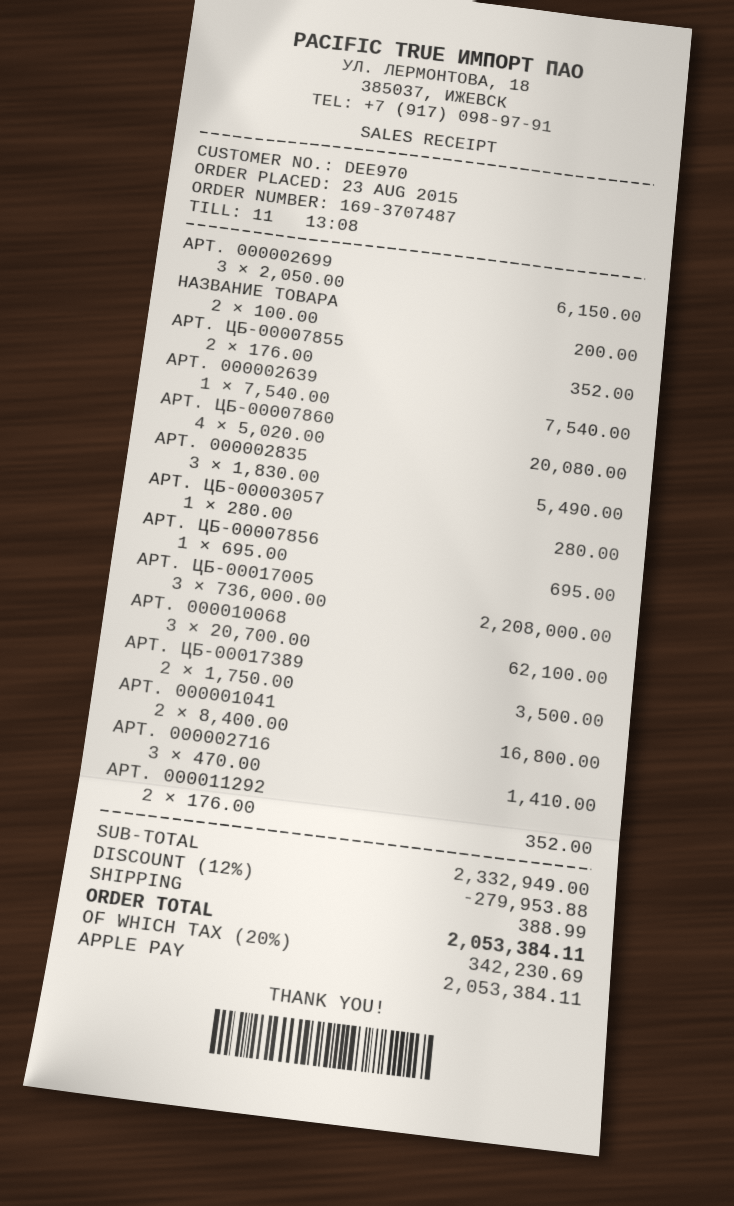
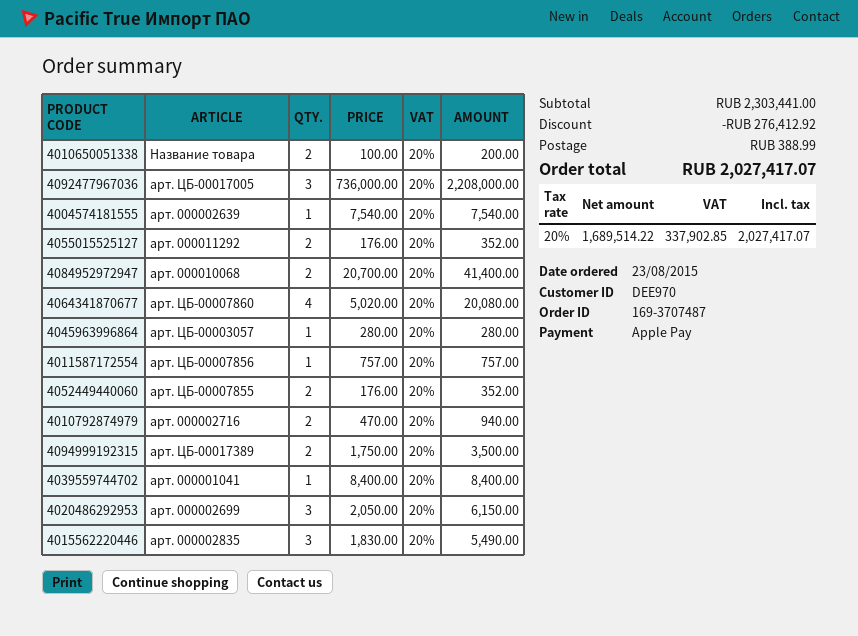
АРТ. ЦБ-00007856: 1 x 695.00 = 695.00 -> 1 x 757.00 = 757.00
АРТ. 000010068: 3 x 20700.00 = 62100.00 -> 2 x 20700.00 = 41400.00
АРТ. 000001041: 2 x 8400.00 = 16800.00 -> 1 x 8400.00 = 8400.00
АРТ. 000002716: 3 x 470.00 = 1410.00 -> 2 x 470.00 = 940.00
subtotal: 2332949.00 -> 2303441.00
discount: 279953.88 -> 276412.92
tax: 20% = 342230.69 -> 20% = 337902.85
total: 2053384.11 -> 2027417.07

